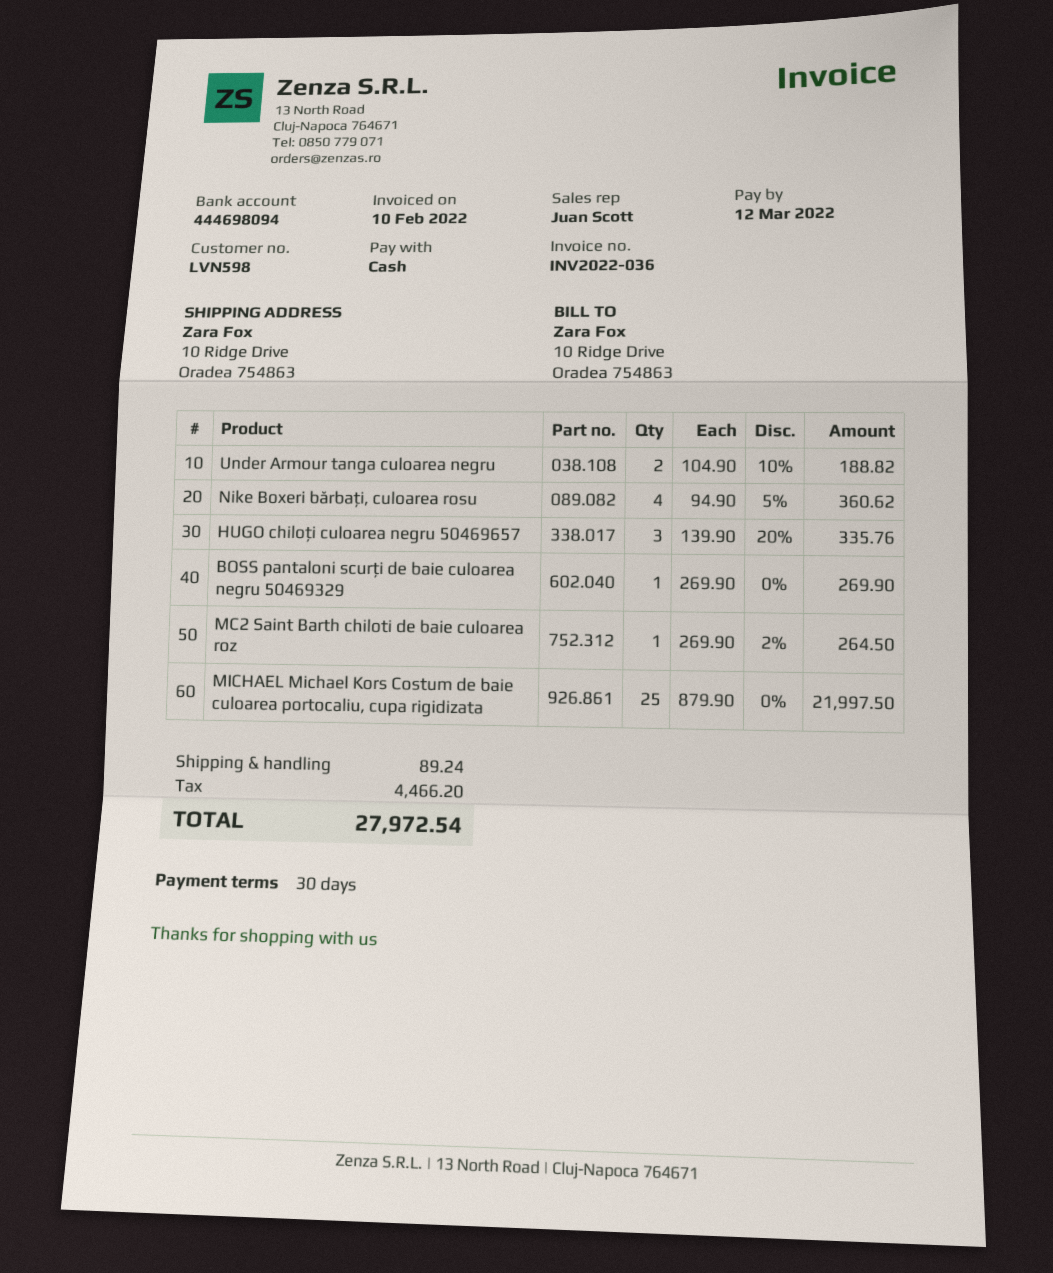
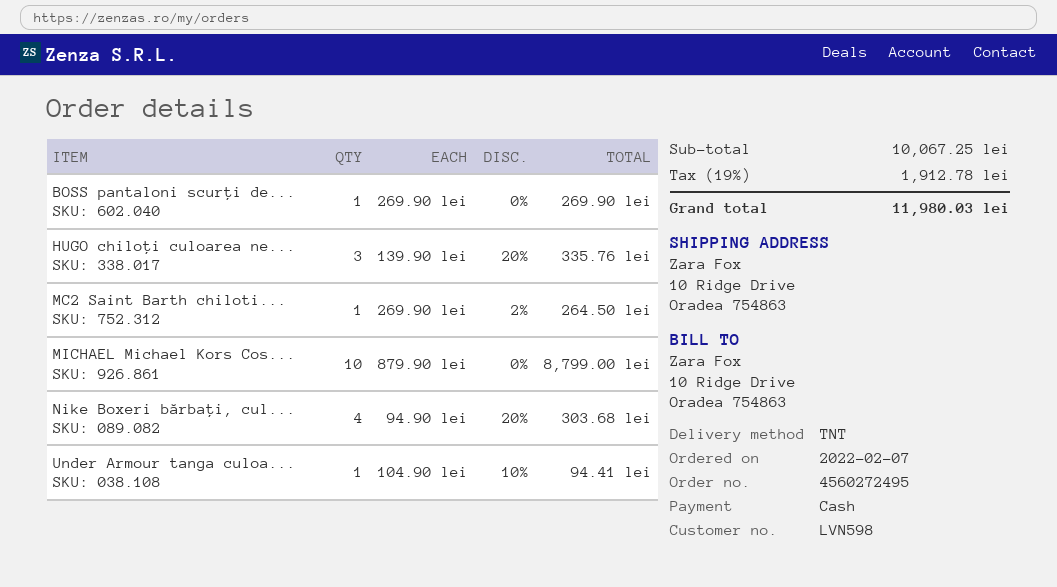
Under Armour tanga culoarea negru: 2 x 104.90 - 10% = 188.82 -> 1 x 104.90 - 10% = 94.41
Nike Boxeri bărbați, culoarea rosu: 4 x 94.90 - 5% = 360.62 -> 4 x 94.90 - 20% = 303.68
MICHAEL Michael Kors Costum de baie culoarea portocaliu, cupa rigidizata: 25 x 879.90 = 21997.50 -> 10 x 879.90 = 8799.00
shipping: 89.24 -> none
tax: 4466.20 -> 1912.78
total: 27972.54 -> 11980.03

